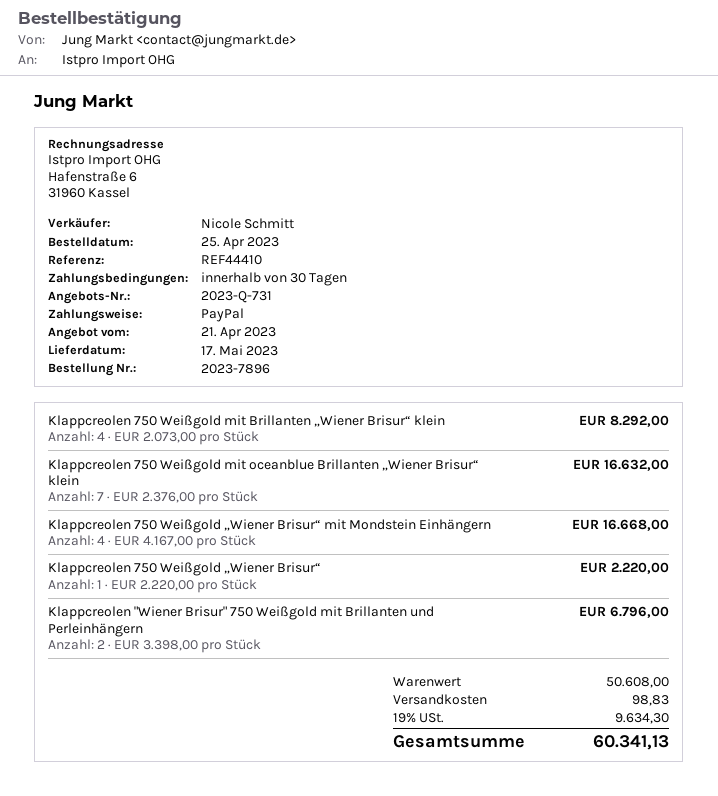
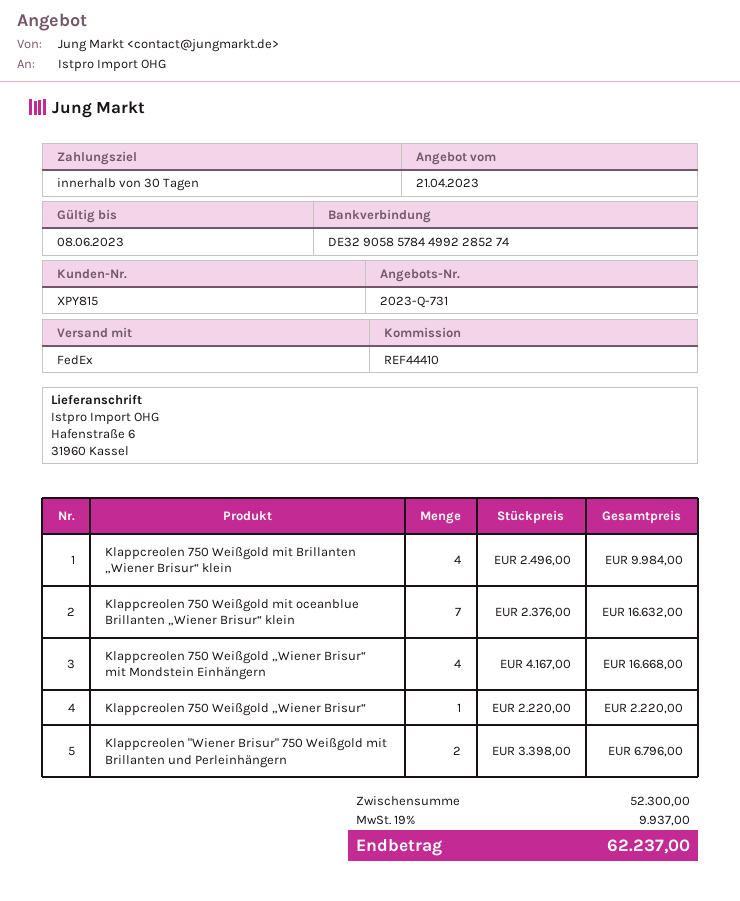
Klappcreolen 750 Weißgold mit Brillanten „Wiener Brisur“ klein: 4 x 2073.00 = 8292.00 -> 4 x 2496.00 = 9984.00
subtotal: 50608.00 -> 52300.00
shipping: 98.83 -> none
tax: 19% = 9634.30 -> 19% = 9937.00
total: 60341.13 -> 62237.00

